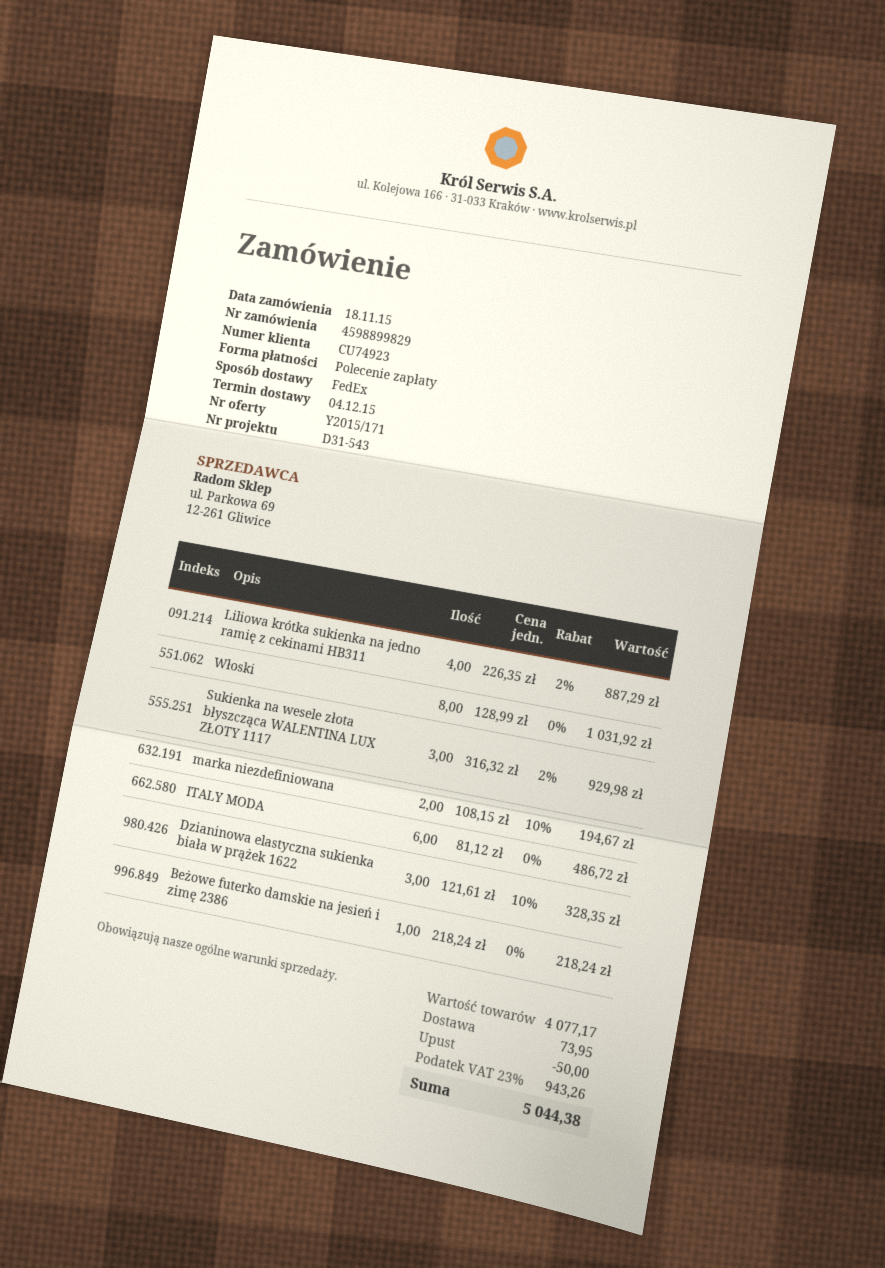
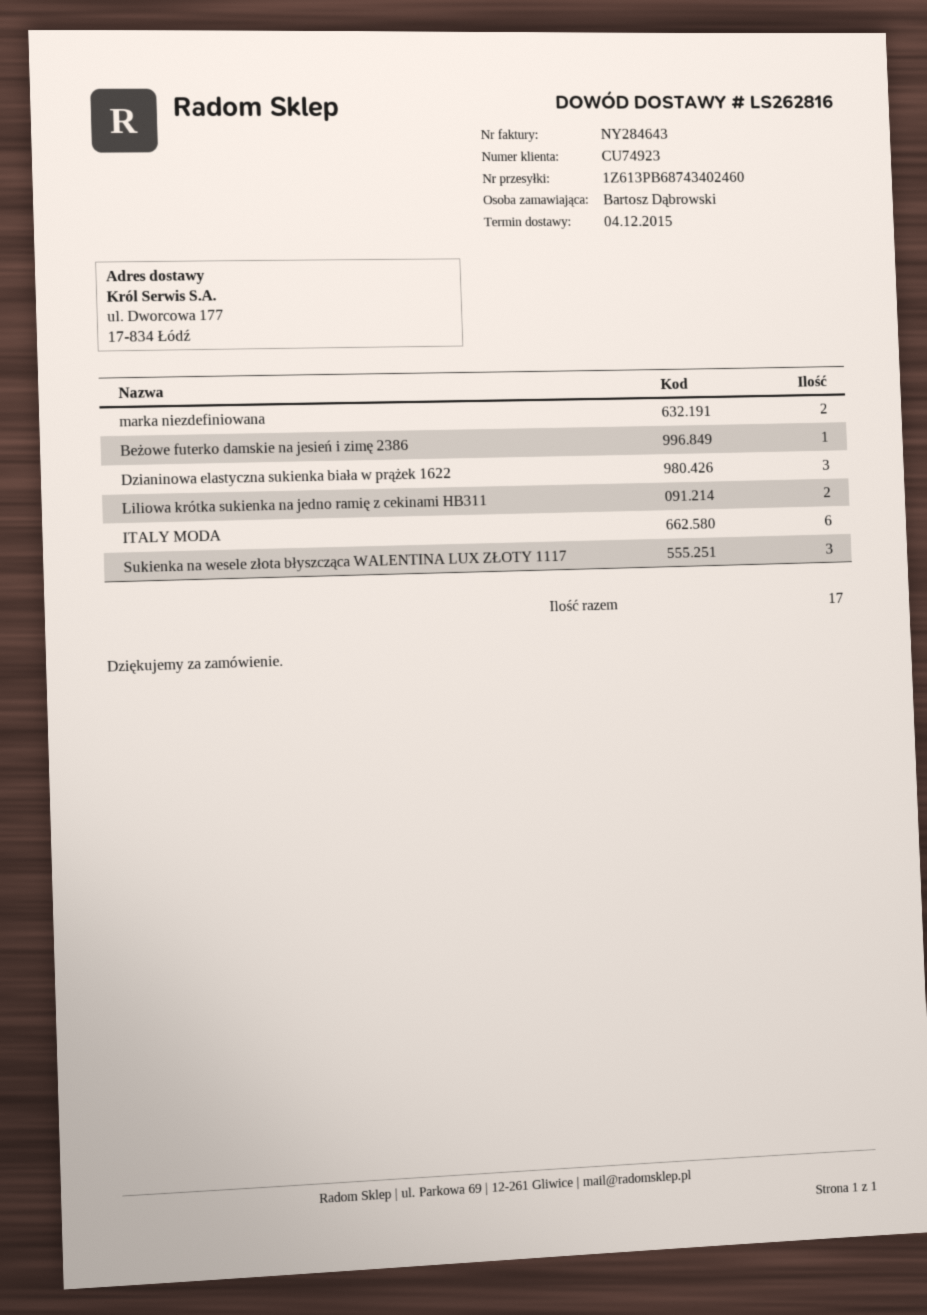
Liliowa krótka sukienka na jedno ramię z cekinami HB311: 4 -> 2
Włoski: 8 -> none

